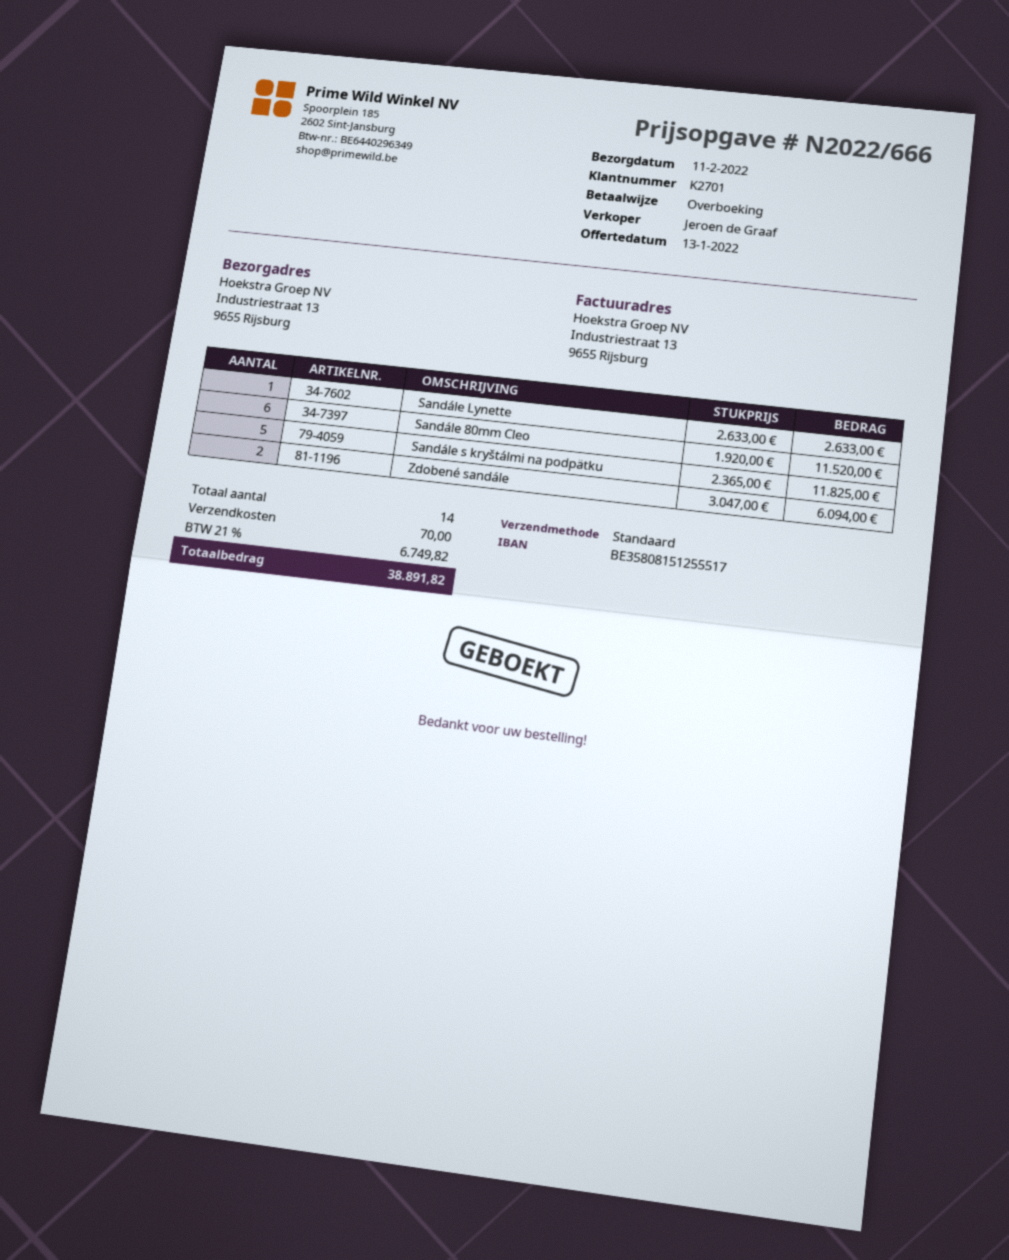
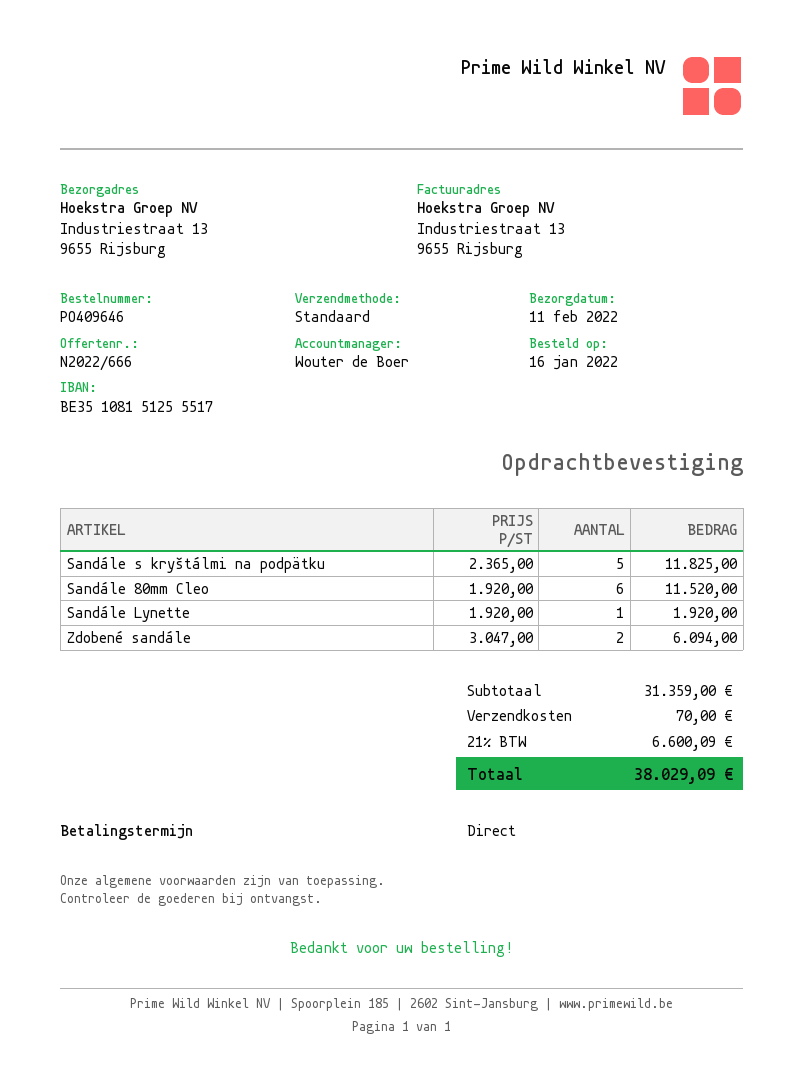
sales rep: Jeroen de Graaf -> Wouter de Boer
bank account: BE35808151255517 -> BE35108151255517
Sandále Lynette: 1 x 2633.00 = 2633.00 -> 1 x 1920.00 = 1920.00
tax: 21% = 6749.82 -> 21% = 6600.09
total: 38891.82 -> 38029.09

